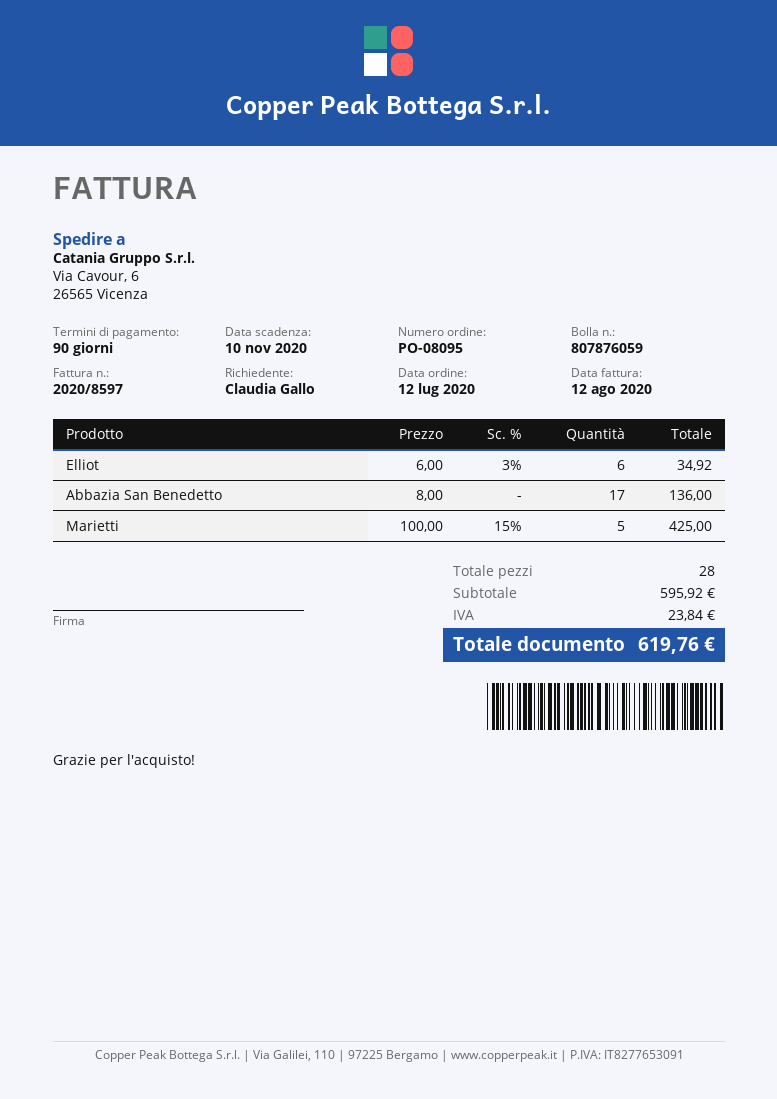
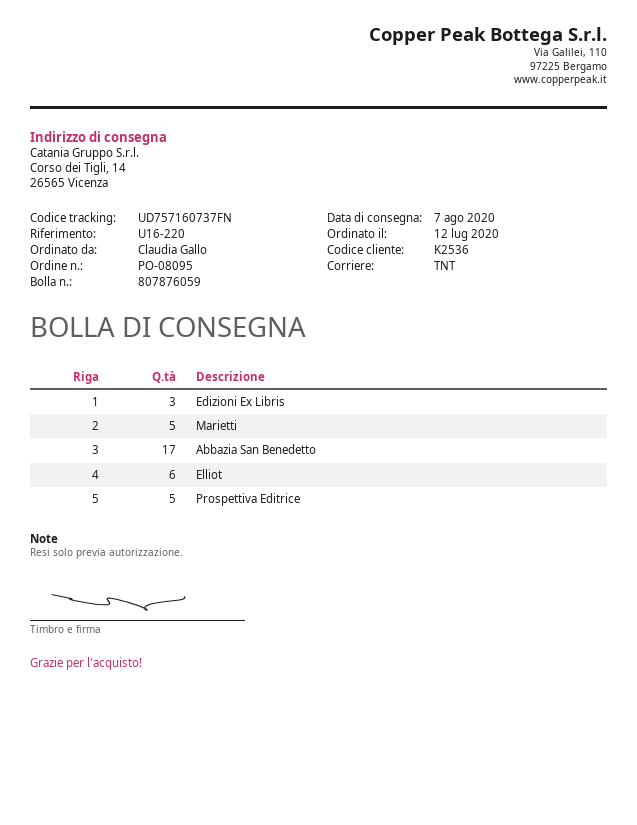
ship to: Via Cavour, 6, 26565 Vicenza -> Corso dei Tigli, 14, 26565 Vicenza
Edizioni Ex Libris: none -> 3
Prospettiva Editrice: none -> 5

